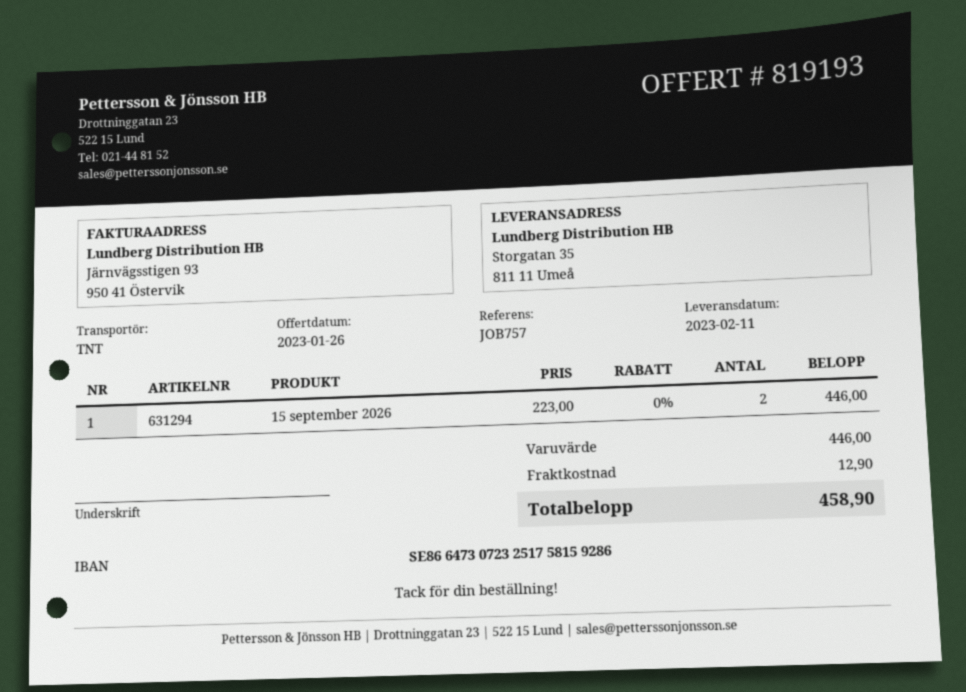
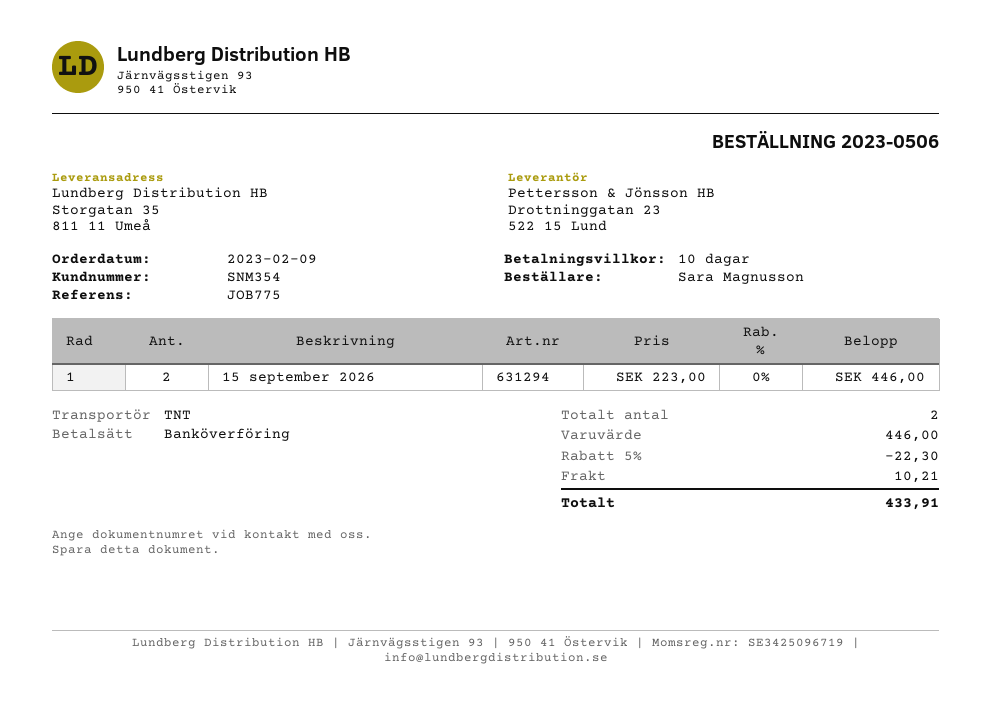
reference: JOB757 -> JOB775
discount: none -> 5% = 22.30
shipping: 12.90 -> 10.21
total: 458.90 -> 433.91

